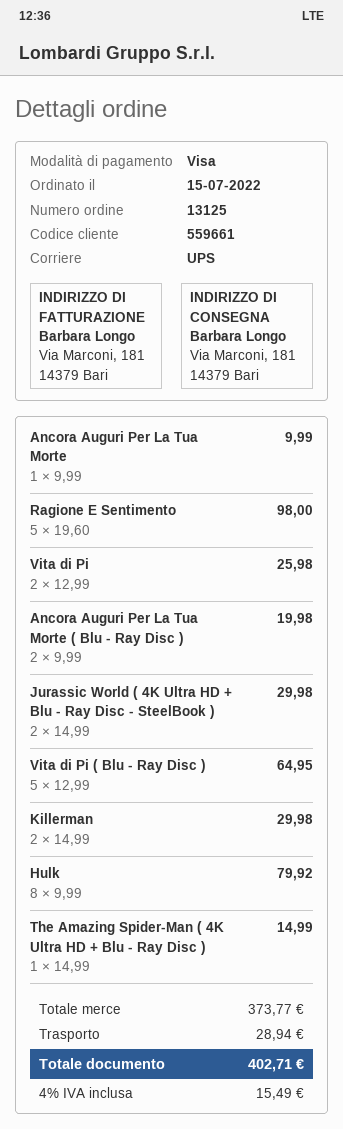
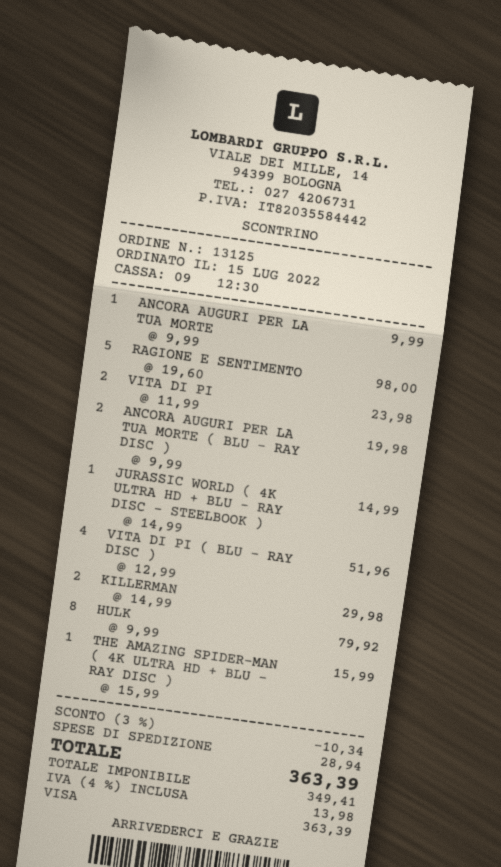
Vita di Pi: 2 x 12.99 = 25.98 -> 2 x 11.99 = 23.98
Jurassic World ( 4K Ultra HD + Blu - Ray Disc - SteelBook ): 2 x 14.99 = 29.98 -> 1 x 14.99 = 14.99
Vita di Pi ( Blu - Ray Disc ): 5 x 12.99 = 64.95 -> 4 x 12.99 = 51.96
The Amazing Spider-Man ( 4K Ultra HD + Blu - Ray Disc ): 1 x 14.99 = 14.99 -> 1 x 15.99 = 15.99
discount: none -> 3% = 10.34
tax: 4% = 15.49 -> 4% = 13.98
total: 402.71 -> 363.39

